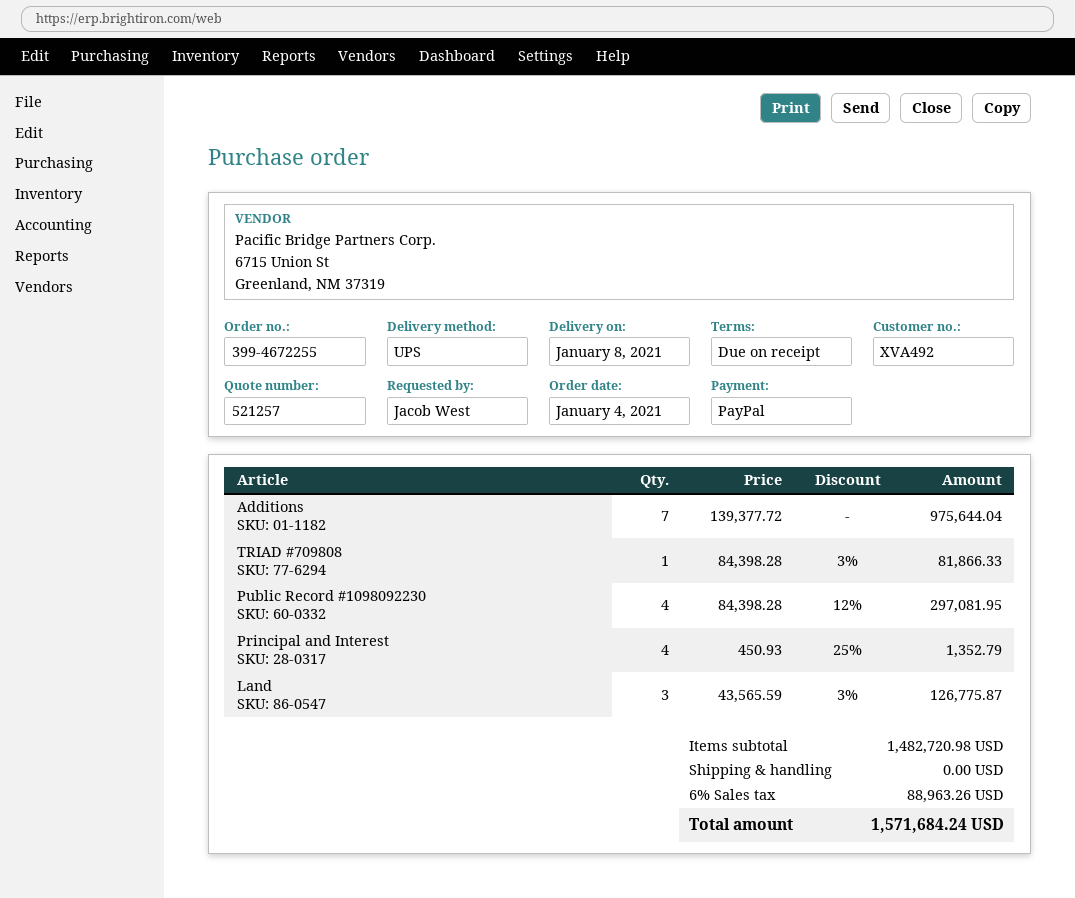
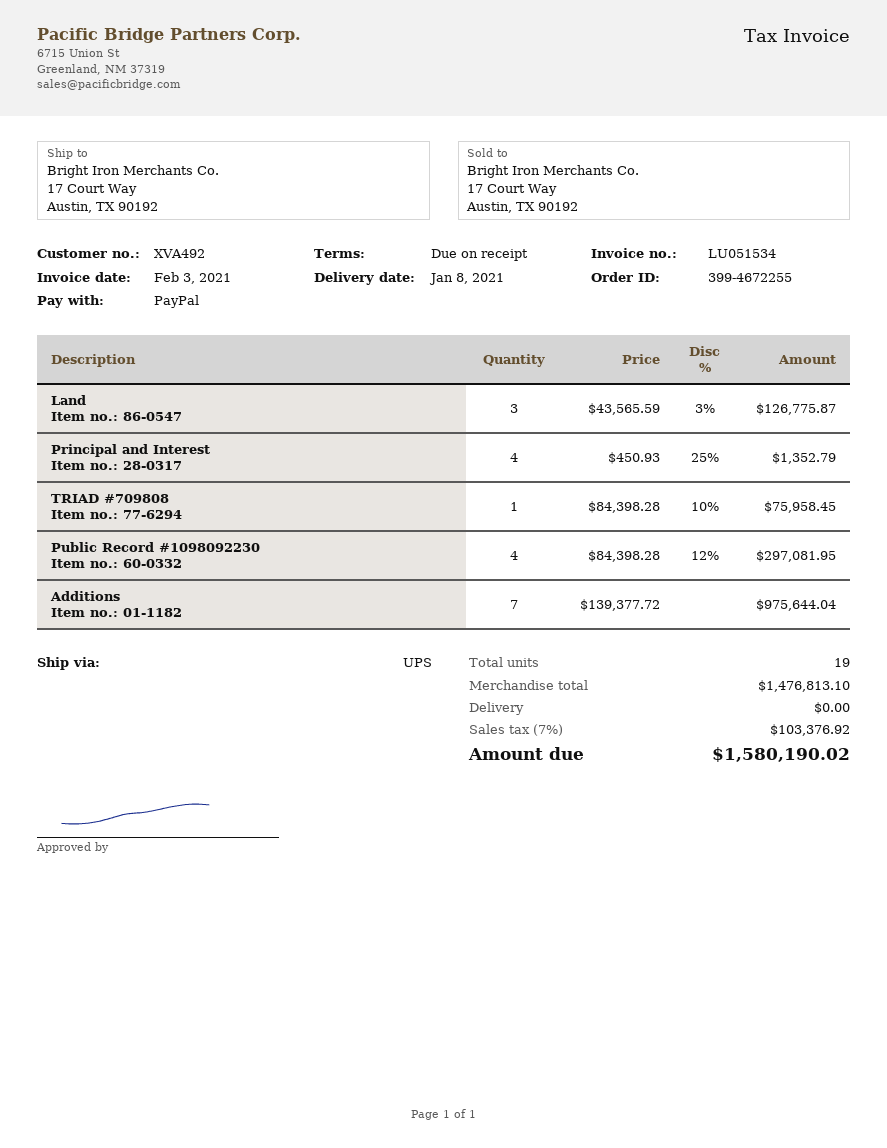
TRIAD #709808: 1 x 84398.28 - 3% = 81866.33 -> 1 x 84398.28 - 10% = 75958.45
subtotal: 1482720.98 -> 1476813.10
tax: 6% = 88963.26 -> 7% = 103376.92
total: 1571684.24 -> 1580190.02

